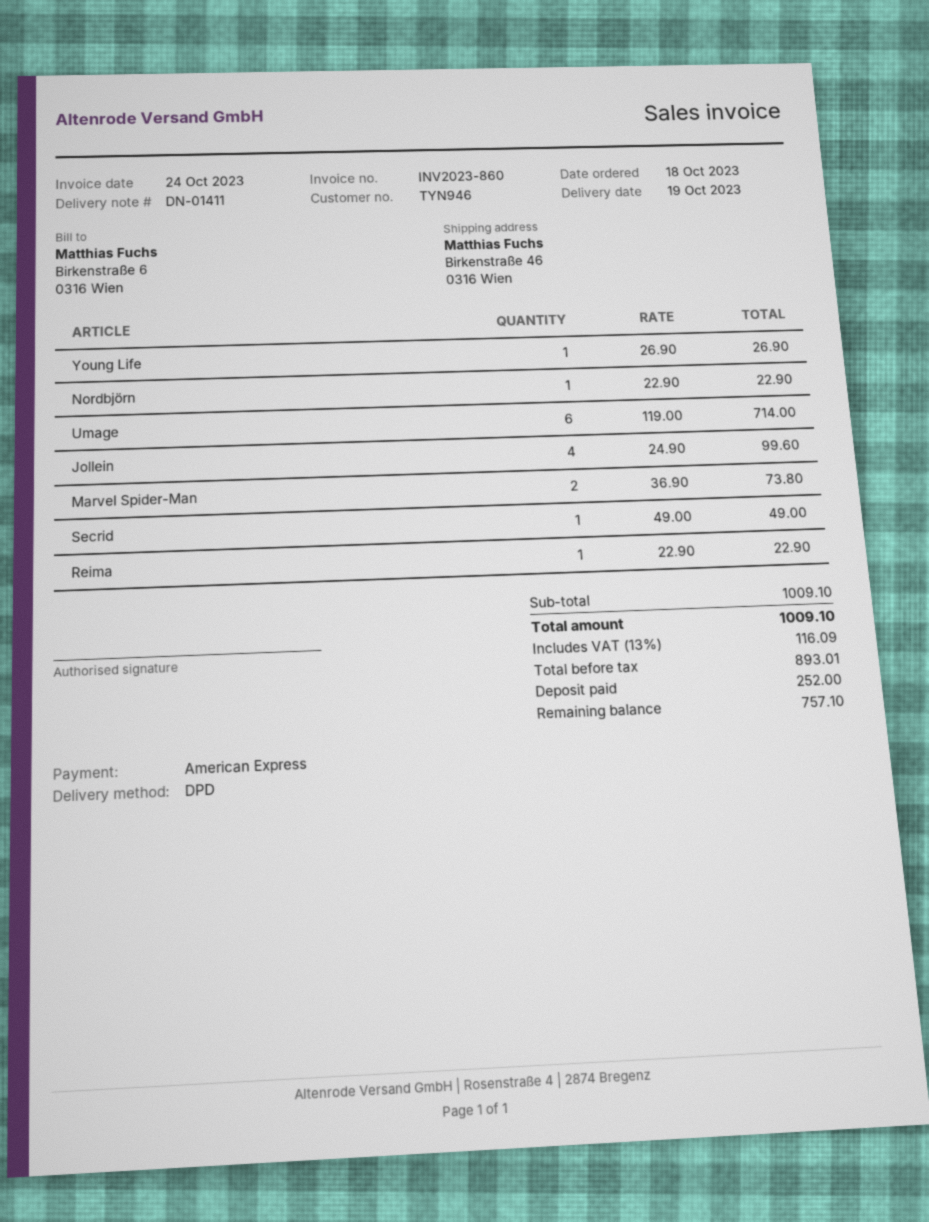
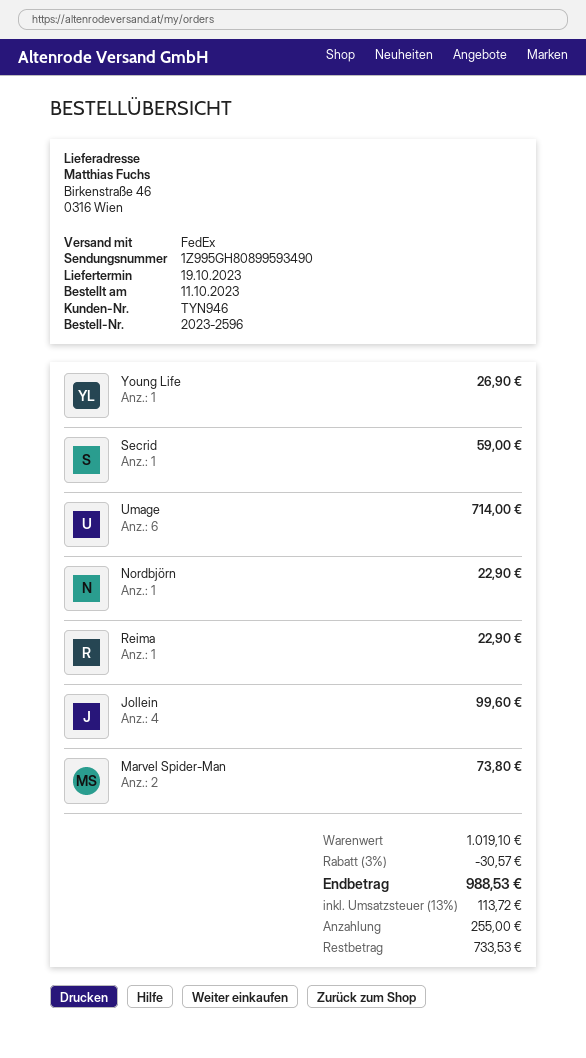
order date: 2023-10-18 -> 2023-10-11
shipping method: DPD -> FedEx
Secrid: 1 for 49.00 -> 1 for 59.00
subtotal: 1009.10 -> 1019.10
discount: none -> 3% = 30.57
tax: 13% = 116.09 -> 13% = 113.72
total: 1009.10 -> 988.53
deposit: 252.00 -> 255.00
balance: 757.10 -> 733.53

